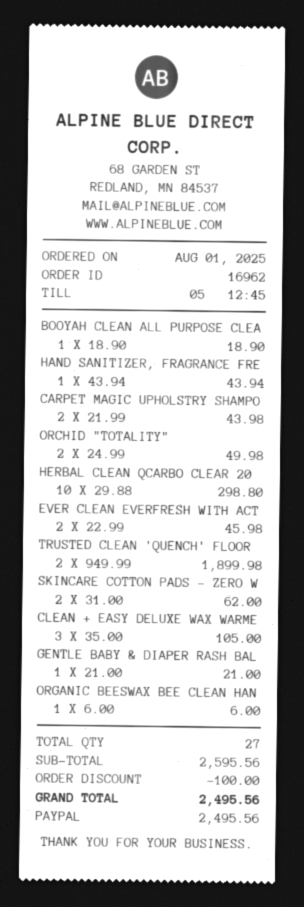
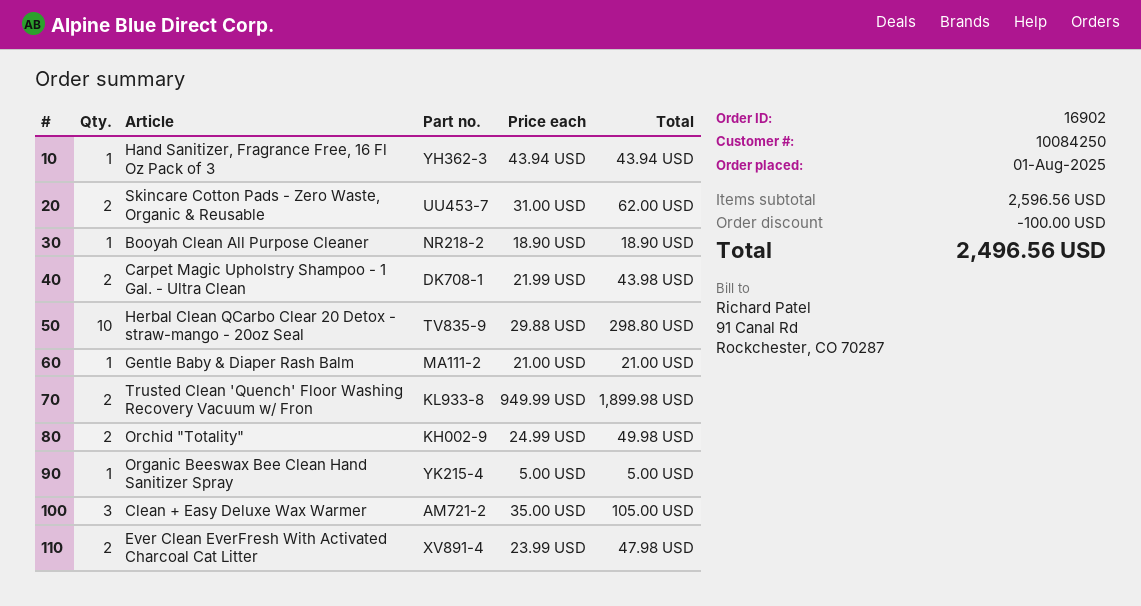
order number: 16962 -> 16902
EVER CLEAN EVERFRESH WITH ACT: 2 x 22.99 = 45.98 -> 2 x 23.99 = 47.98
ORGANIC BEESWAX BEE CLEAN HAN: 1 x 6.00 = 6.00 -> 1 x 5.00 = 5.00
subtotal: 2595.56 -> 2596.56
total: 2495.56 -> 2496.56

